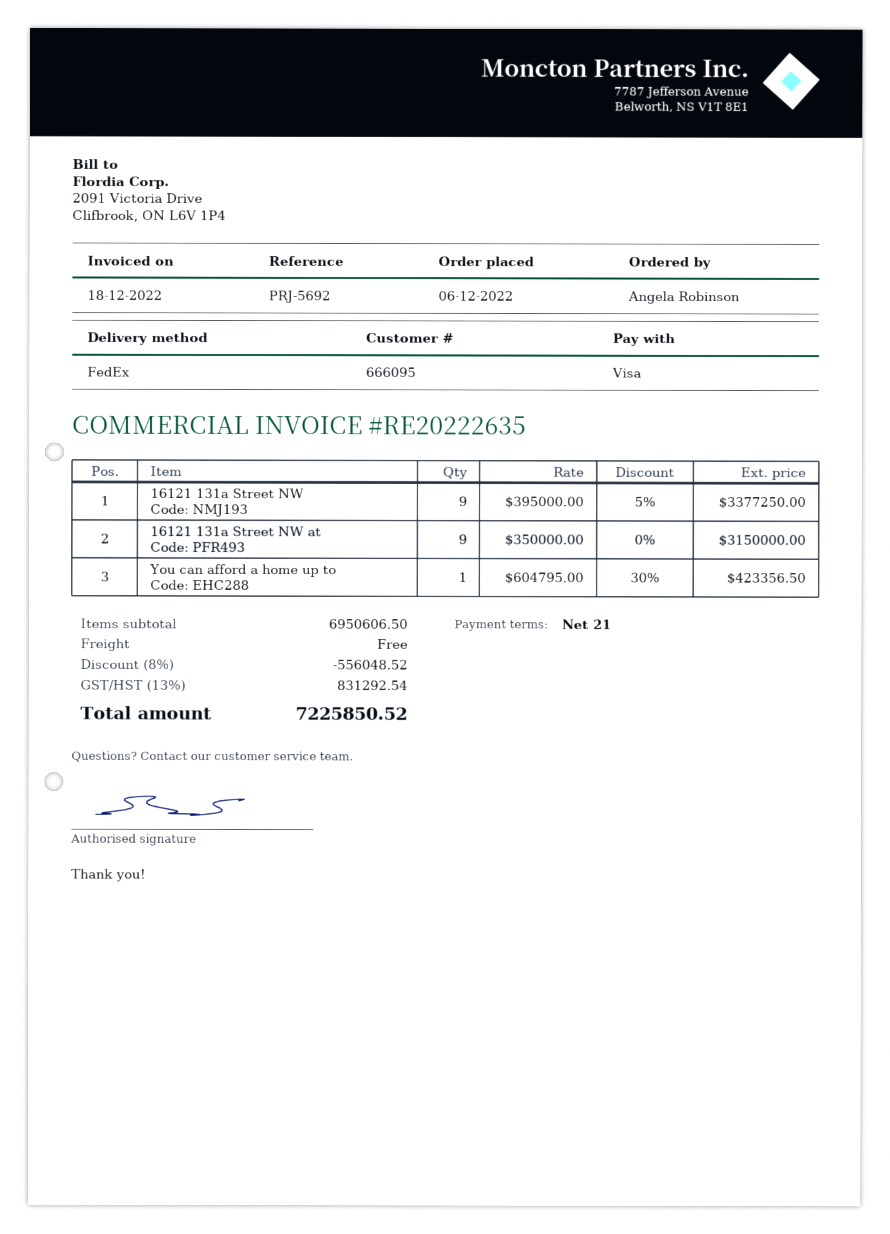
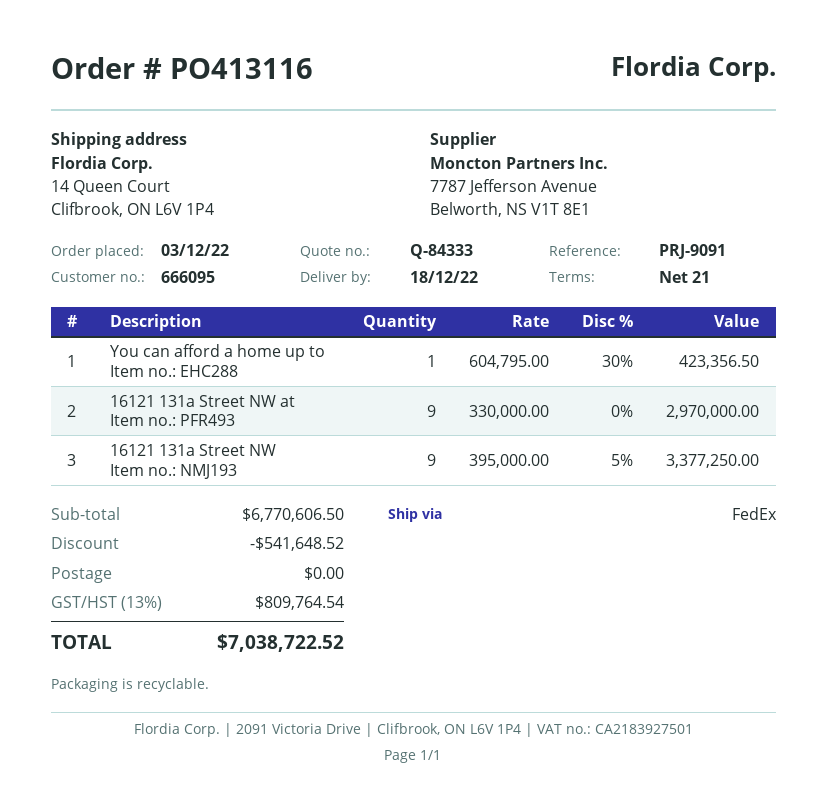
order date: 2022-12-06 -> 2022-12-03
reference: PRJ-5692 -> PRJ-9091
16121 131a Street NW at: 9 x 350000.00 = 3150000.00 -> 9 x 330000.00 = 2970000.00
subtotal: 6950606.50 -> 6770606.50
discount: 556048.52 -> 541648.52
tax: 13% = 831292.54 -> 13% = 809764.54
total: 7225850.52 -> 7038722.52

